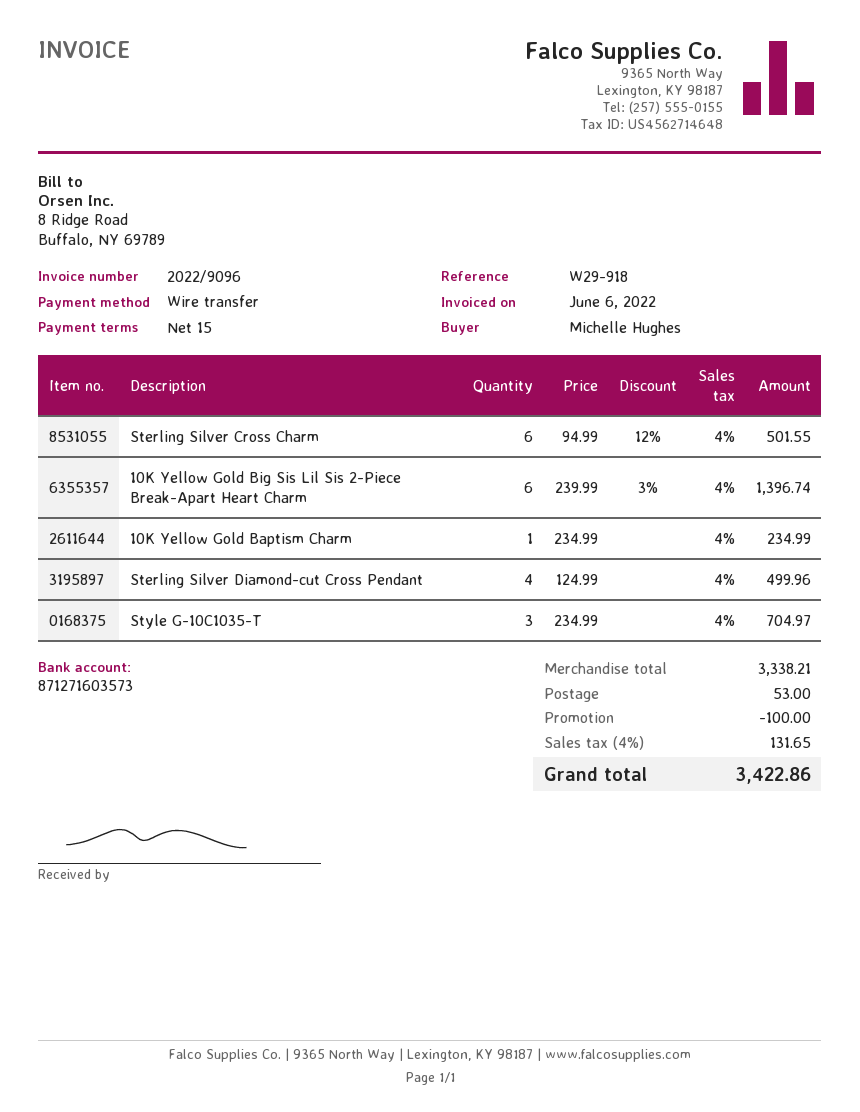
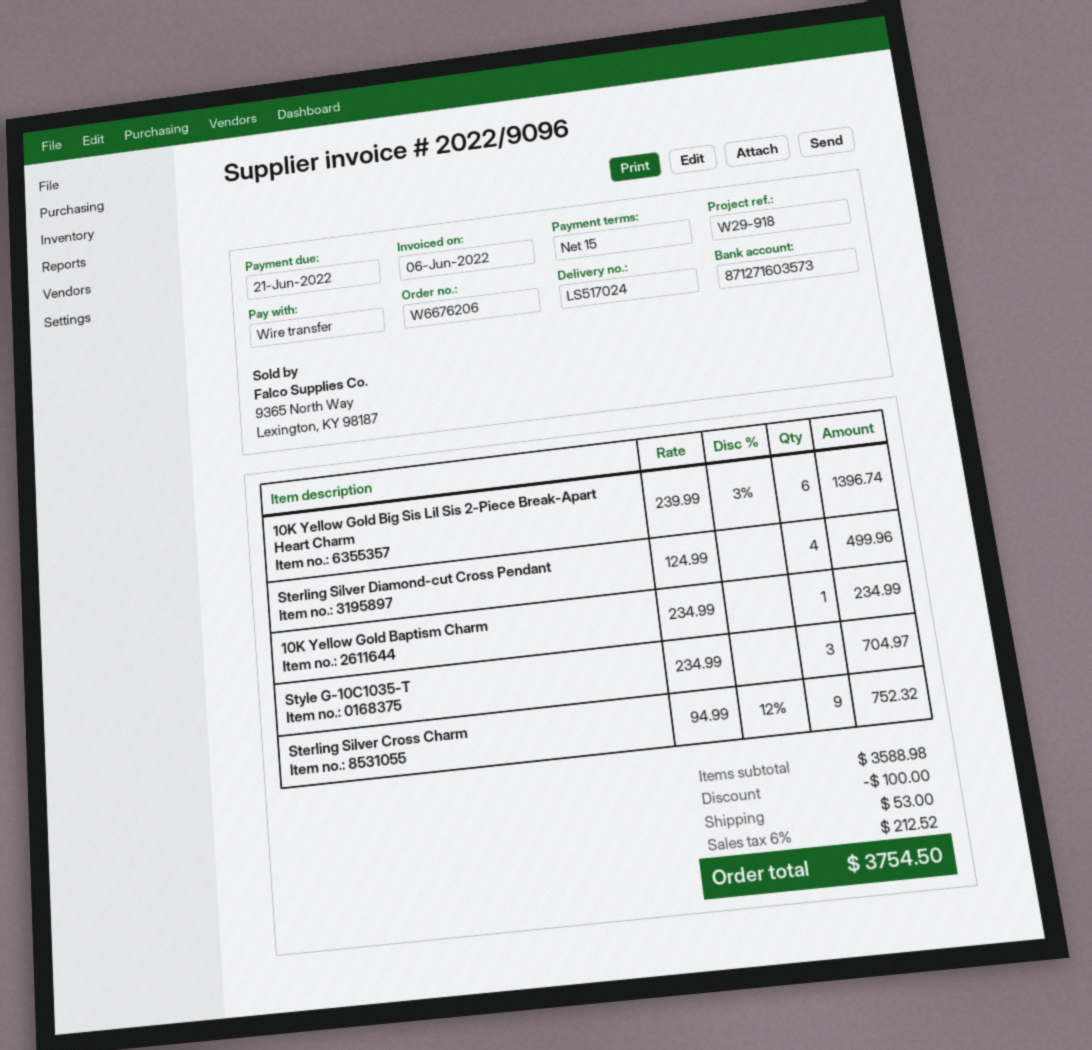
Sterling Silver Cross Charm: 6 x 94.99 - 12% = 501.55 -> 9 x 94.99 - 12% = 752.32
subtotal: 3338.21 -> 3588.98
tax: 4% = 131.65 -> 6% = 212.52
total: 3422.86 -> 3754.50

